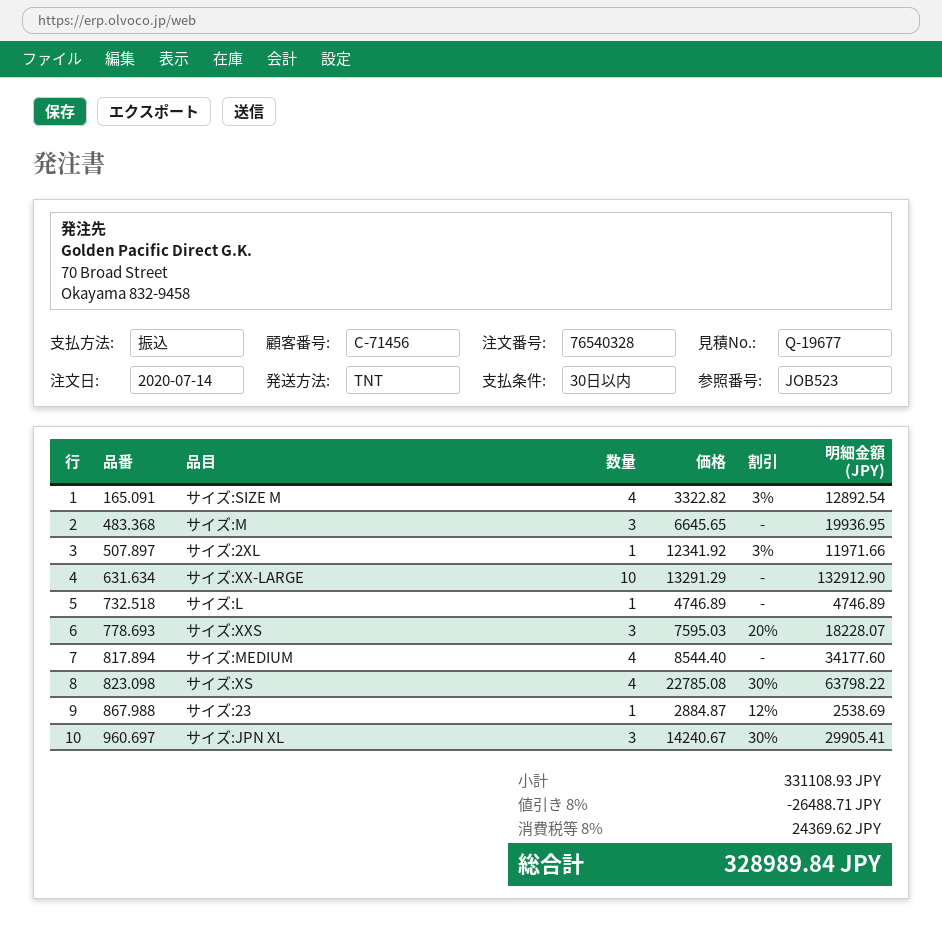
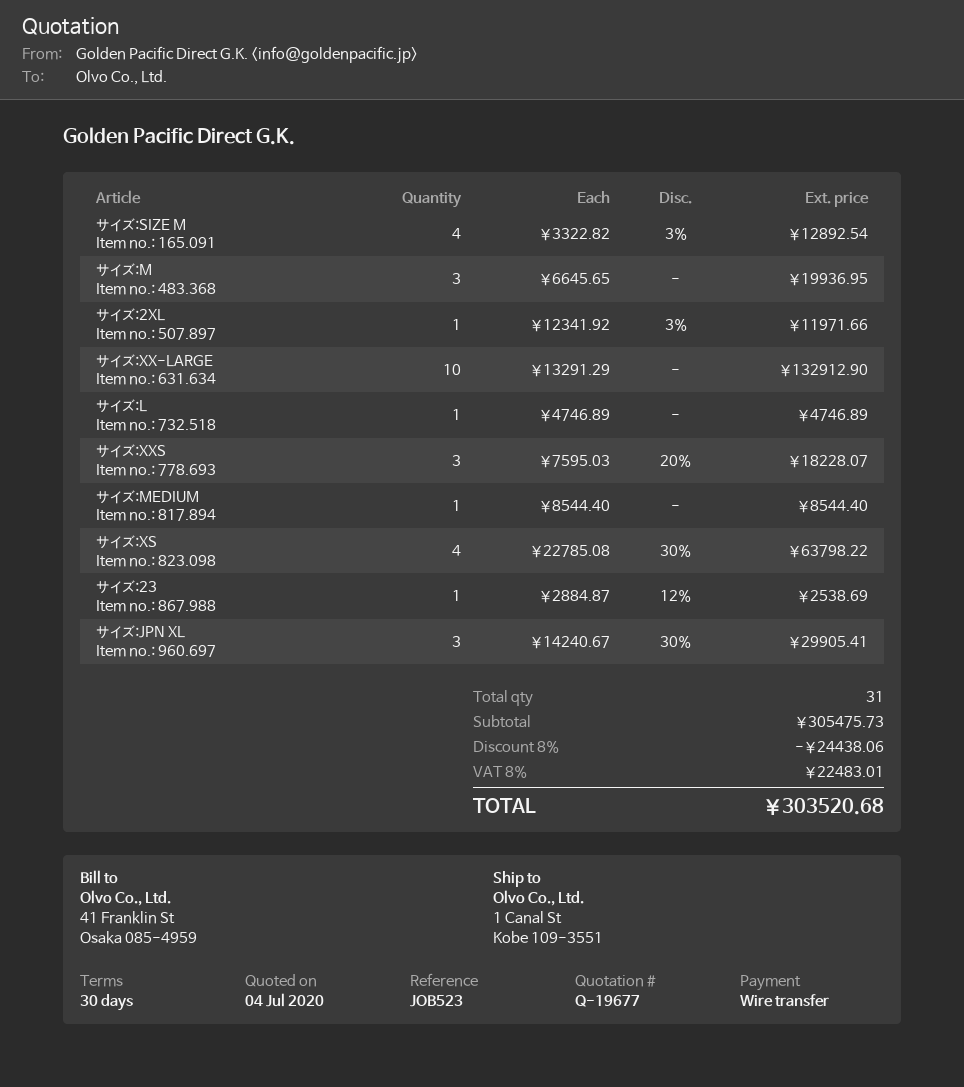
サイズ:MEDIUM: 4 x 8544.40 = 34177.60 -> 1 x 8544.40 = 8544.40
subtotal: 331108.93 -> 305475.73
discount: 8% = 26488.71 -> 8% = 24438.06
tax: 8% = 24369.62 -> 8% = 22483.01
total: 328989.84 -> 303520.68

